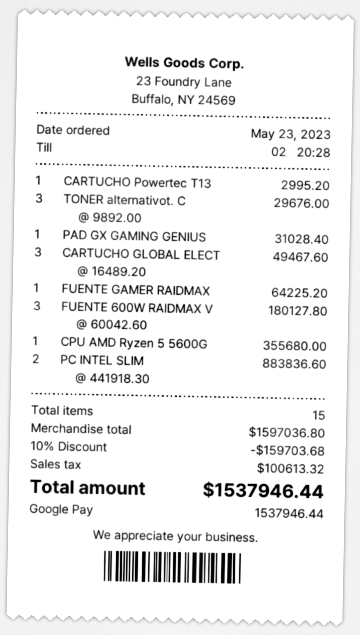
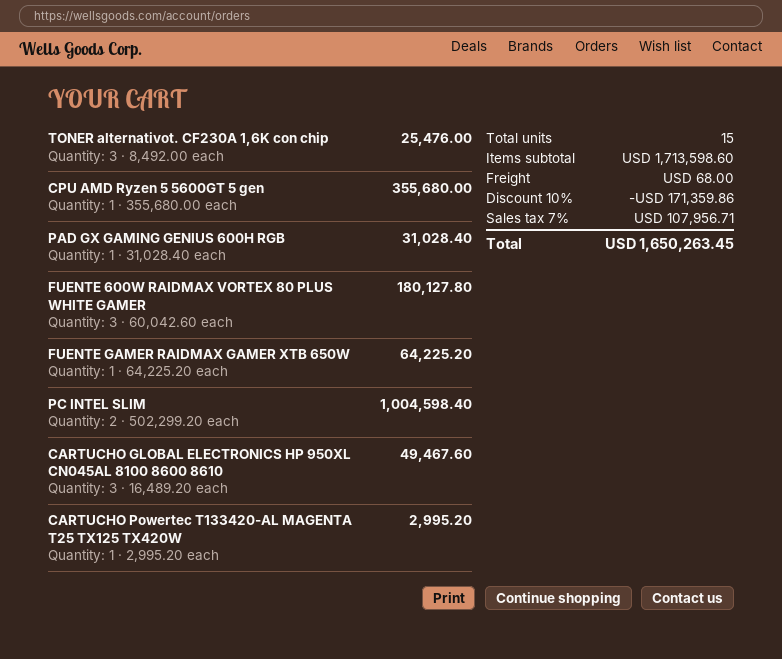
TONER alternativot. C: 3 x 9892.00 = 29676.00 -> 3 x 8492.00 = 25476.00
PC INTEL SLIM: 2 x 441918.30 = 883836.60 -> 2 x 502299.20 = 1004598.40
subtotal: 1597036.80 -> 1713598.60
discount: 10% = 159703.68 -> 10% = 171359.86
shipping: none -> 68.00
tax: 100613.32 -> 107956.71
total: 1537946.44 -> 1650263.45

